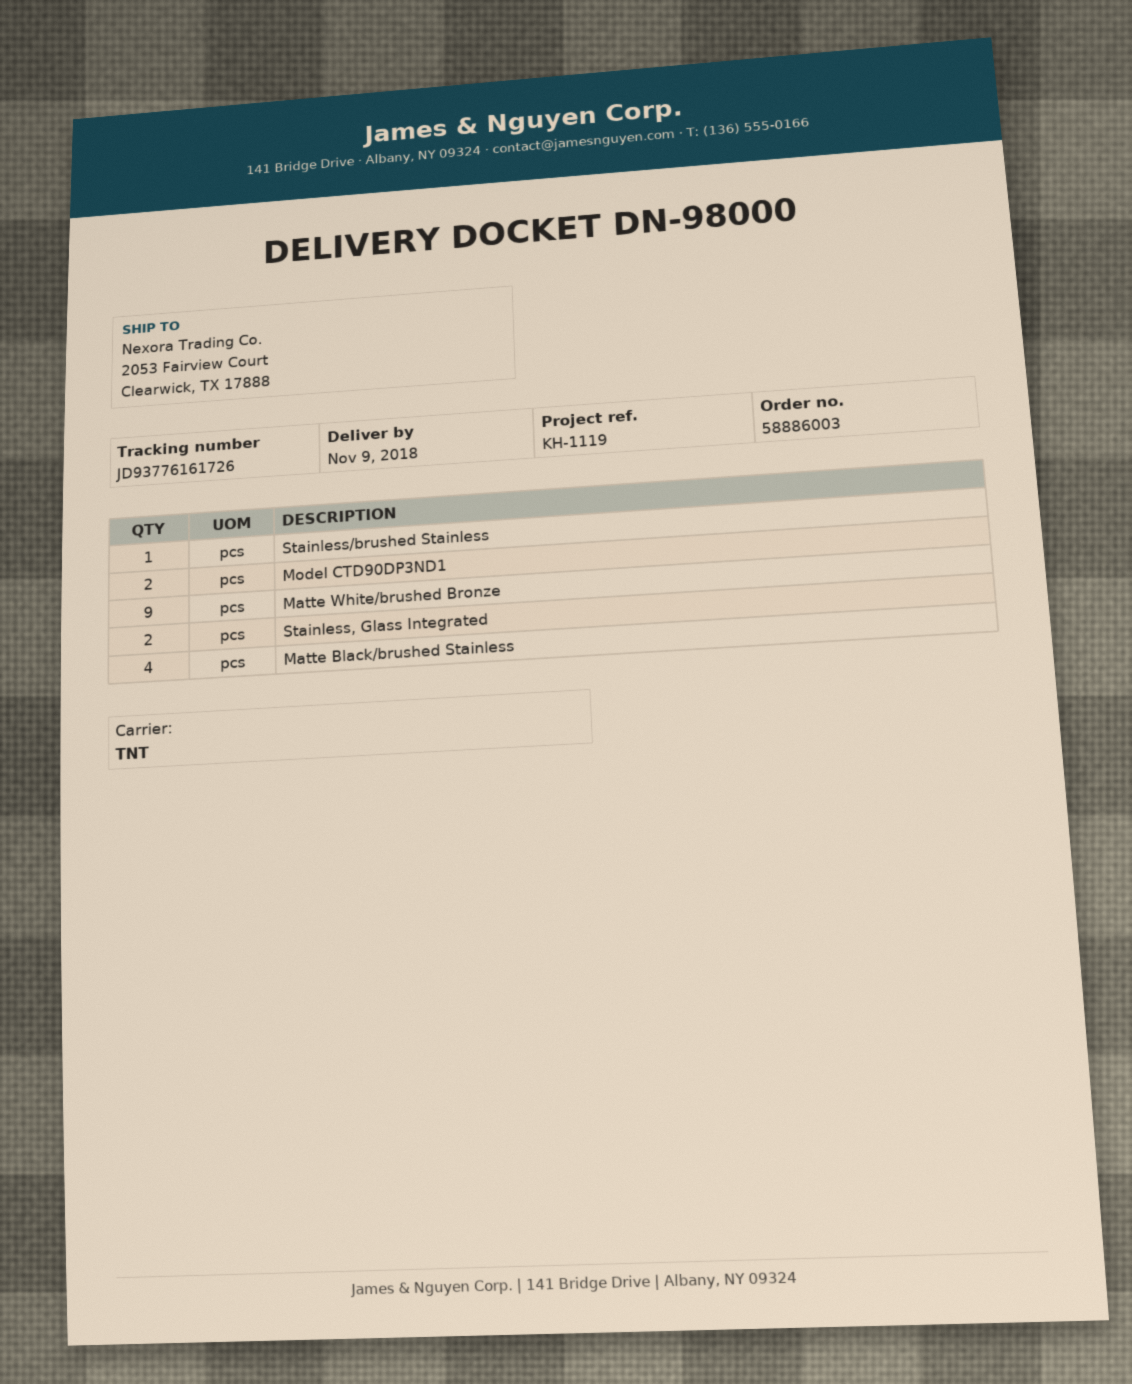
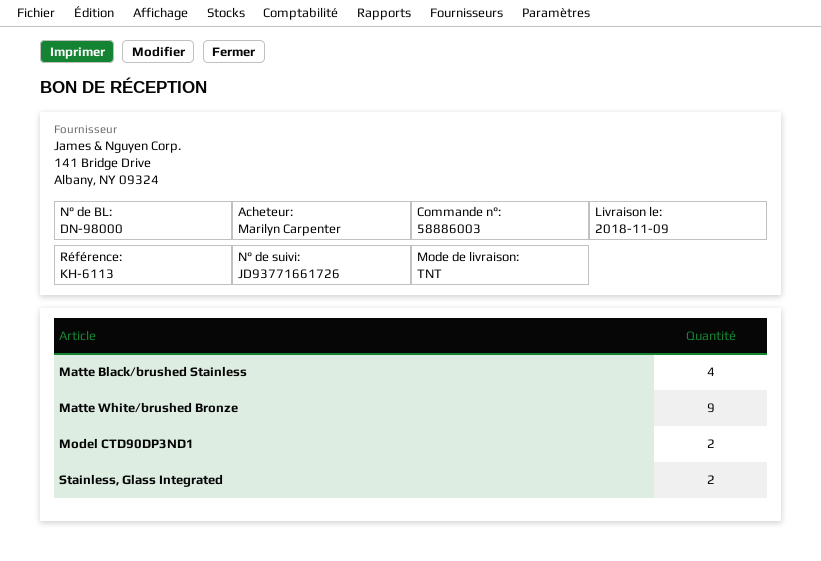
reference: KH-1119 -> KH-6113
tracking number: JD93776161726 -> JD93771661726
Stainless/brushed Stainless: 1 -> none

